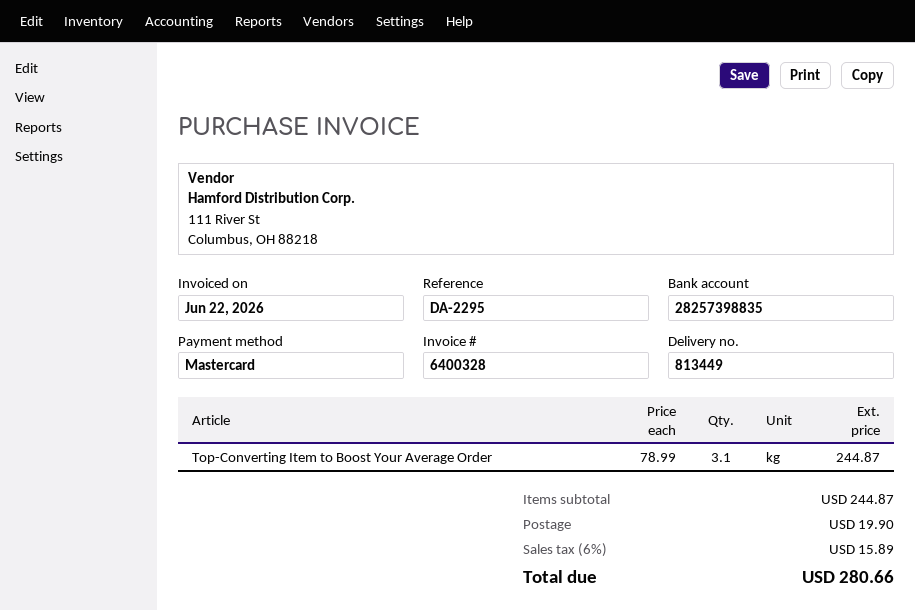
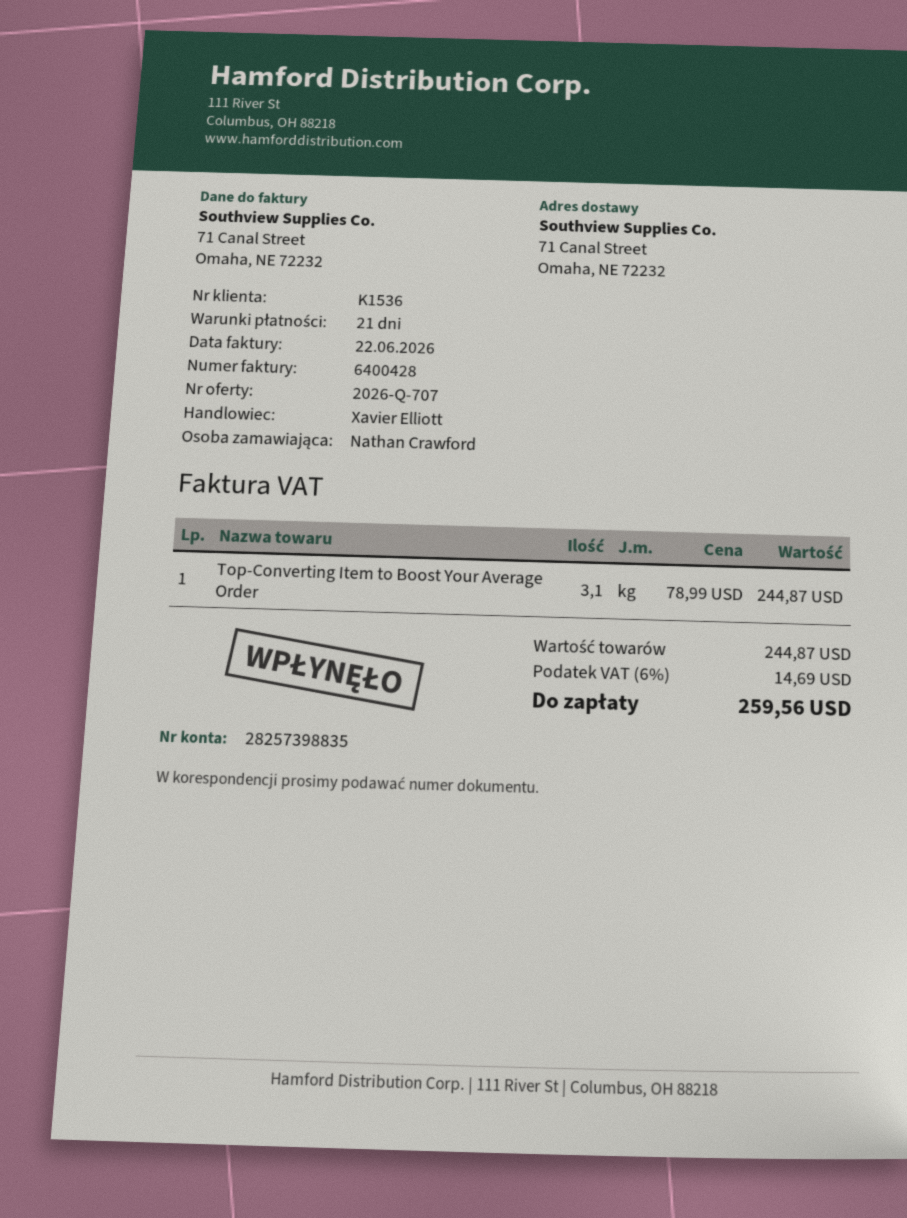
invoice number: 6400328 -> 6400428
shipping: 19.90 -> none
tax: 6% = 15.89 -> 6% = 14.69
total: 280.66 -> 259.56

